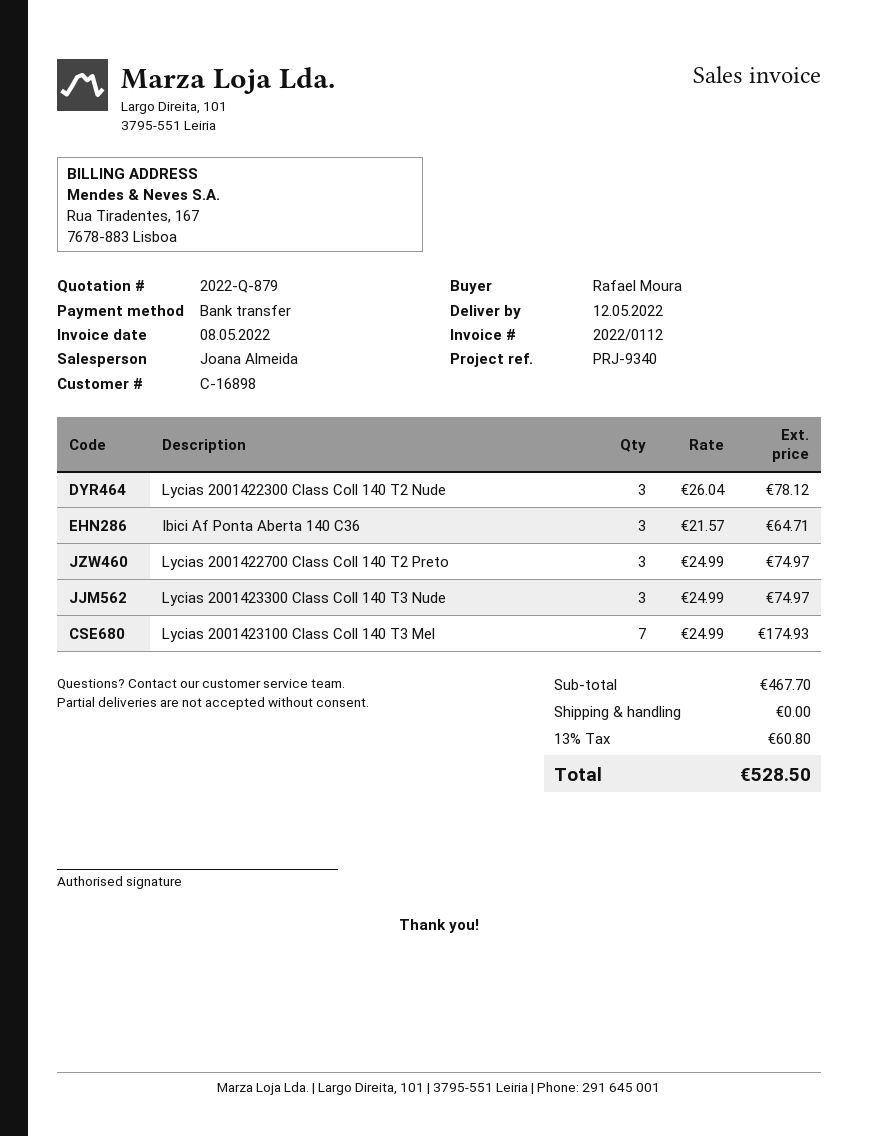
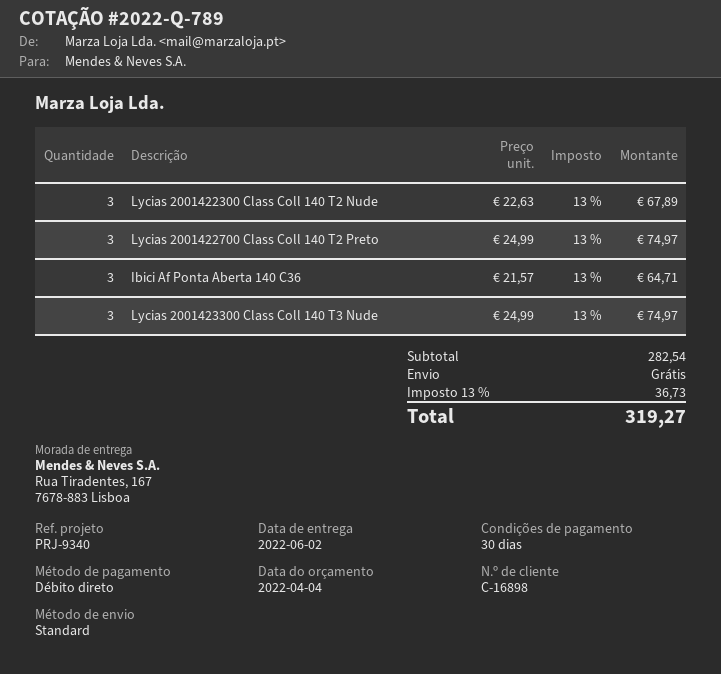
quote number: 2022-Q-879 -> 2022-Q-789
delivery date: 2022-05-12 -> 2022-06-02
payment method: bank transfer -> direct debit
Lycias 2001422300 Class Coll 140 T2 Nude: 3 x 26.04 = 78.12 -> 3 x 22.63 = 67.89
Lycias 2001423100 Class Coll 140 T3 Mel: 7 x 24.99 = 174.93 -> none
subtotal: 467.70 -> 282.54
tax: 13% = 60.80 -> 13% = 36.73
total: 528.50 -> 319.27

